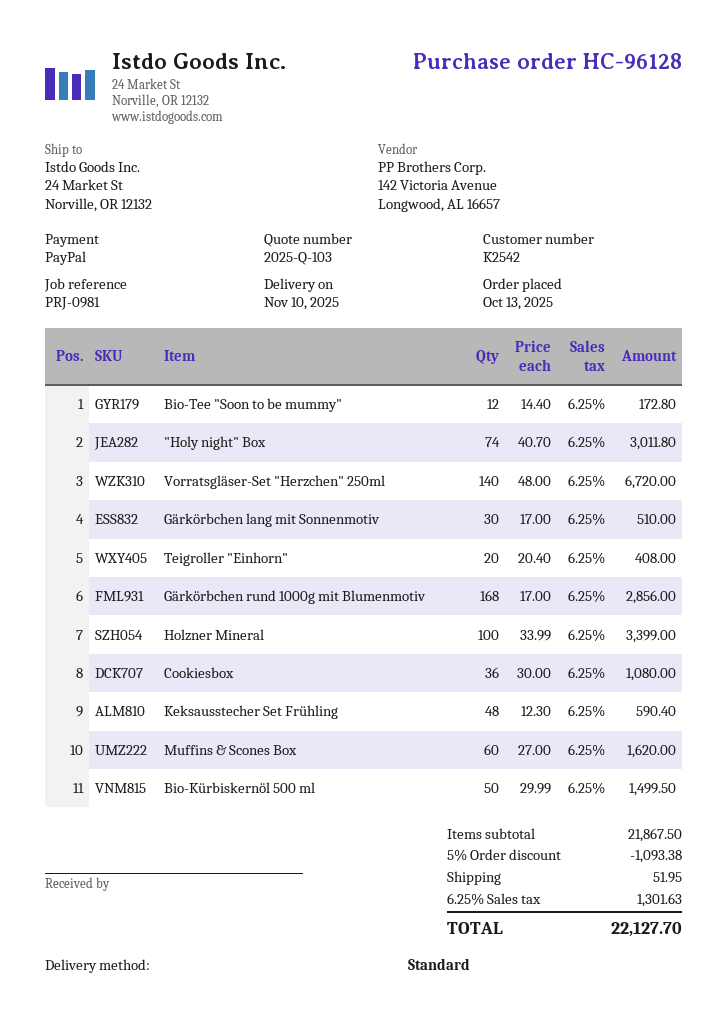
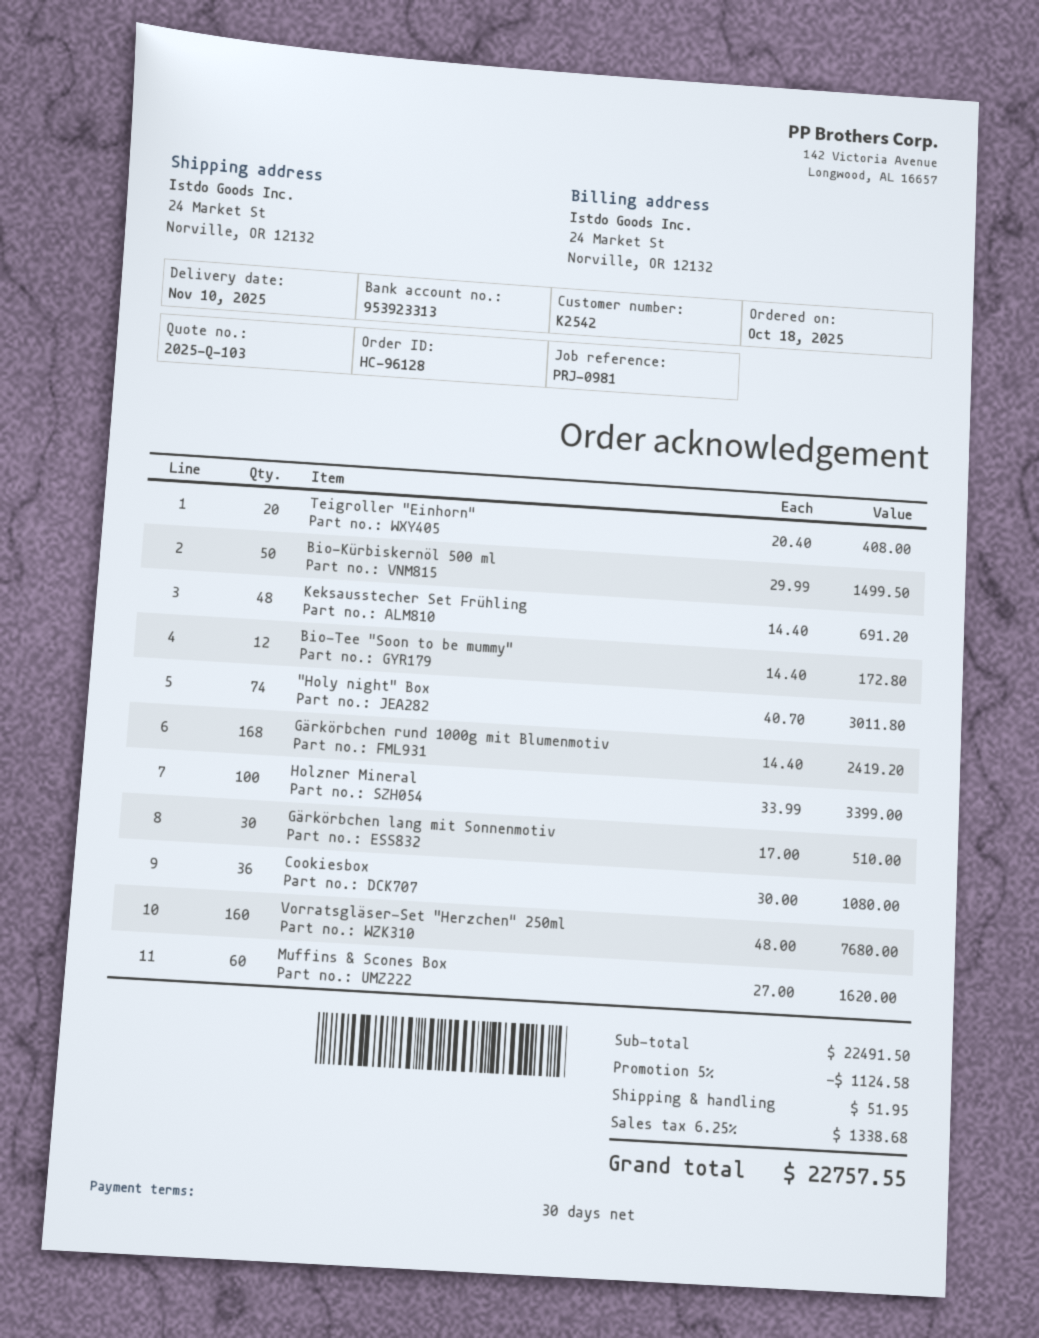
order date: 2025-10-13 -> 2025-10-18
Vorratsgläser-Set "Herzchen" 250ml: 140 x 48.00 = 6720.00 -> 160 x 48.00 = 7680.00
Gärkörbchen rund 1000g mit Blumenmotiv: 168 x 17.00 = 2856.00 -> 168 x 14.40 = 2419.20
Keksausstecher Set Frühling: 48 x 12.30 = 590.40 -> 48 x 14.40 = 691.20
subtotal: 21867.50 -> 22491.50
discount: 5% = 1093.38 -> 5% = 1124.58
tax: 6.25% = 1301.63 -> 6.25% = 1338.68
total: 22127.70 -> 22757.55

